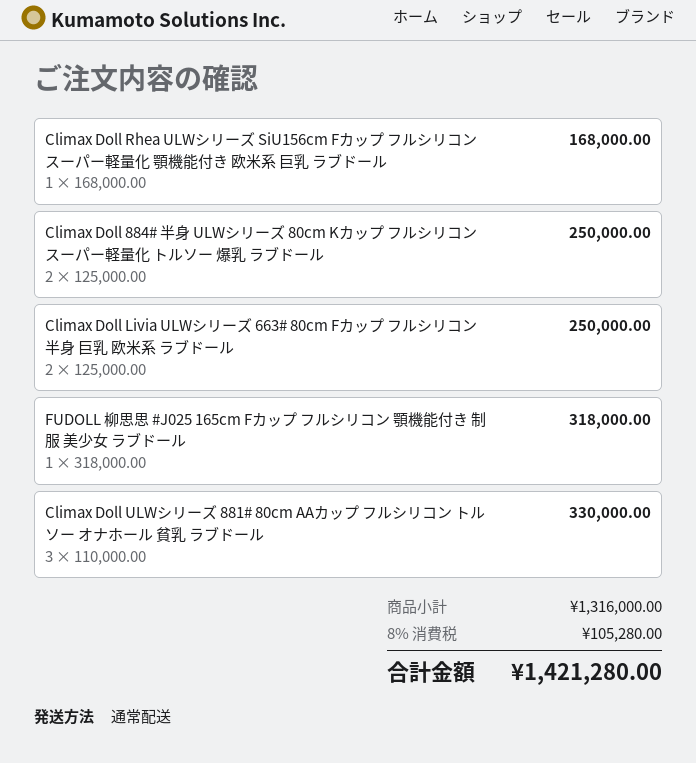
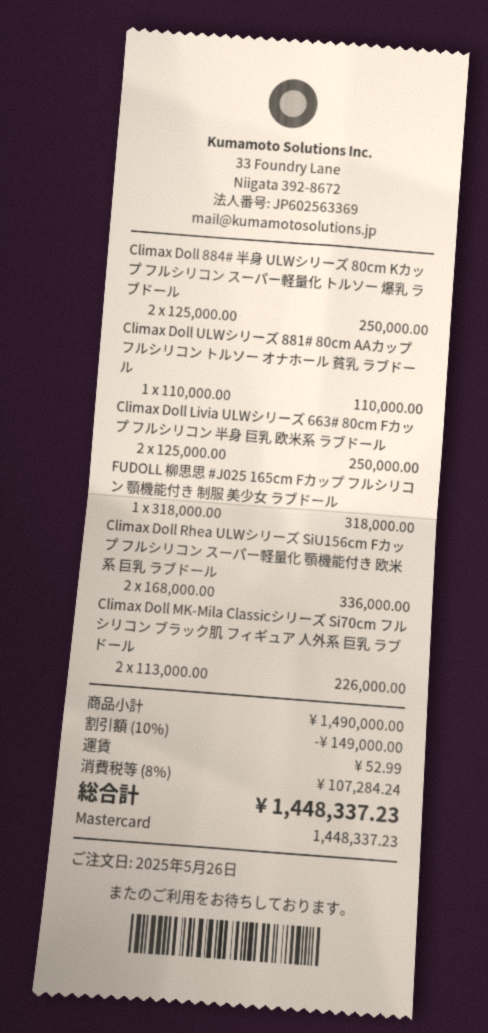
Climax Doll Rhea ULWシリーズ SiU156cm Fカップ フルシリコン スーパー軽量化 顎機能付き 欧米系 巨乳 ラブドール: 1 x 168000.00 = 168000.00 -> 2 x 168000.00 = 336000.00
Climax Doll ULWシリーズ 881# 80cm AAカップ フルシリコン トルソー オナホール 貧乳 ラブドール: 3 x 110000.00 = 330000.00 -> 1 x 110000.00 = 110000.00
Climax Doll MK-Mila Classicシリーズ Si70cm フルシリコン ブラック肌 フィギュア 人外系 巨乳 ラブドール: none -> 2 x 113000.00 = 226000.00
subtotal: 1316000.00 -> 1490000.00
discount: none -> 10% = 149000.00
shipping: none -> 52.99
tax: 8% = 105280.00 -> 8% = 107284.24
total: 1421280.00 -> 1448337.23

